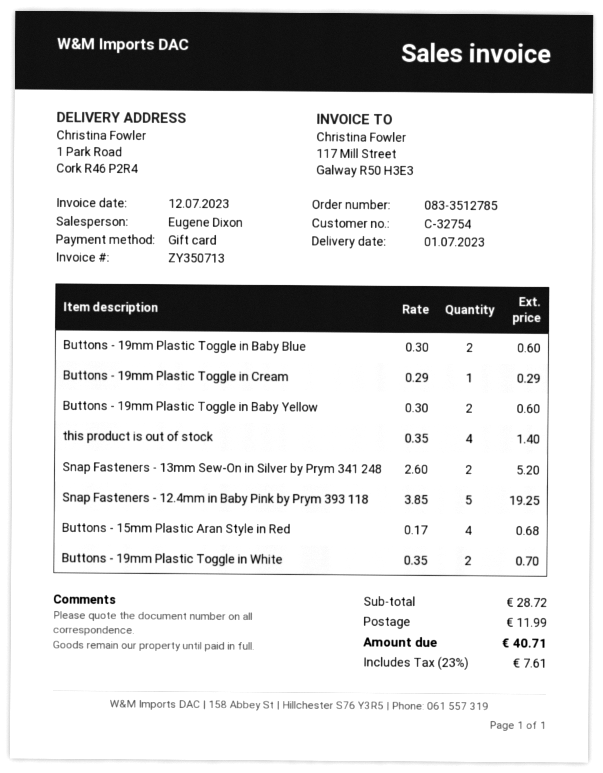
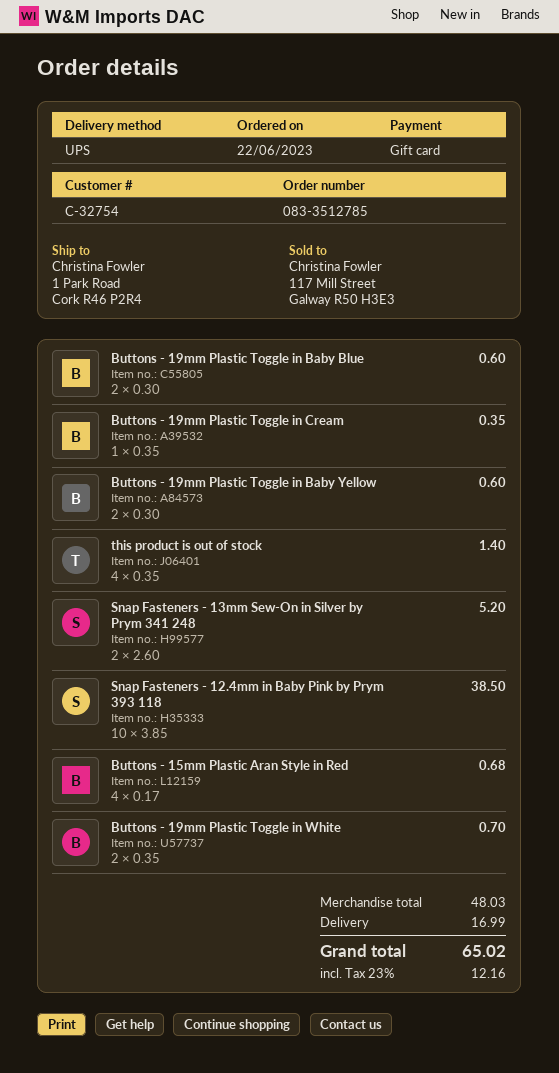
Buttons - 19mm Plastic Toggle in Cream: 1 x 0.29 = 0.29 -> 1 x 0.35 = 0.35
Snap Fasteners - 12.4mm in Baby Pink by Prym 393 118: 5 x 3.85 = 19.25 -> 10 x 3.85 = 38.50
subtotal: 28.72 -> 48.03
shipping: 11.99 -> 16.99
tax: 23% = 7.61 -> 23% = 12.16
total: 40.71 -> 65.02

